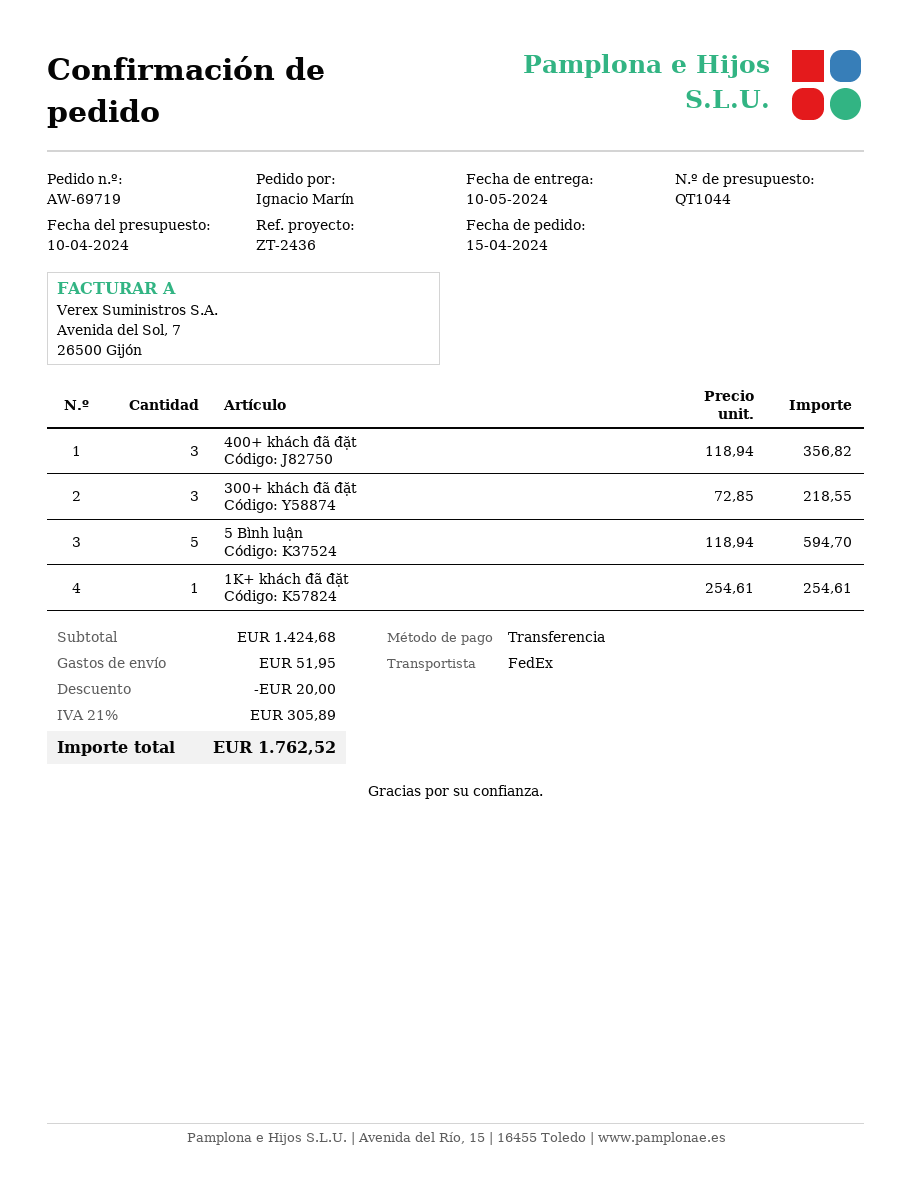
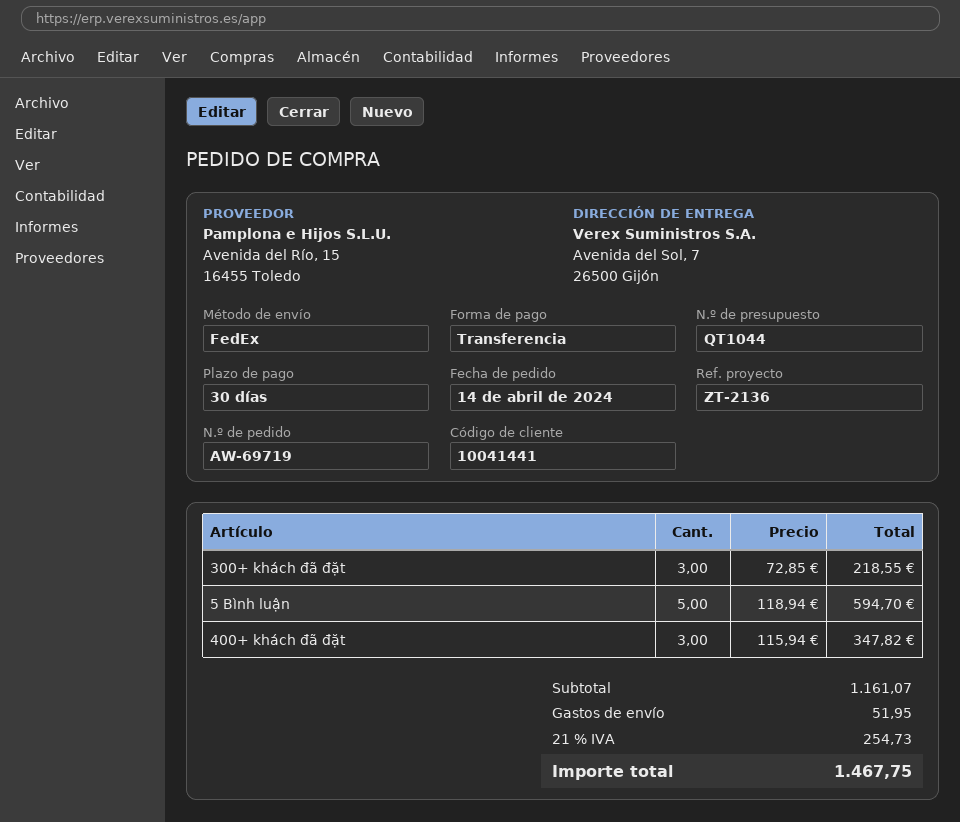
order date: 2024-04-15 -> 2024-04-14
reference: ZT-2436 -> ZT-2136
400+ khách đã đặt: 3 x 118.94 = 356.82 -> 3 x 115.94 = 347.82
1K+ khách đã đặt: 1 x 254.61 = 254.61 -> none
subtotal: 1424.68 -> 1161.07
discount: 20.00 -> none
tax: 21% = 305.89 -> 21% = 254.73
total: 1762.52 -> 1467.75

